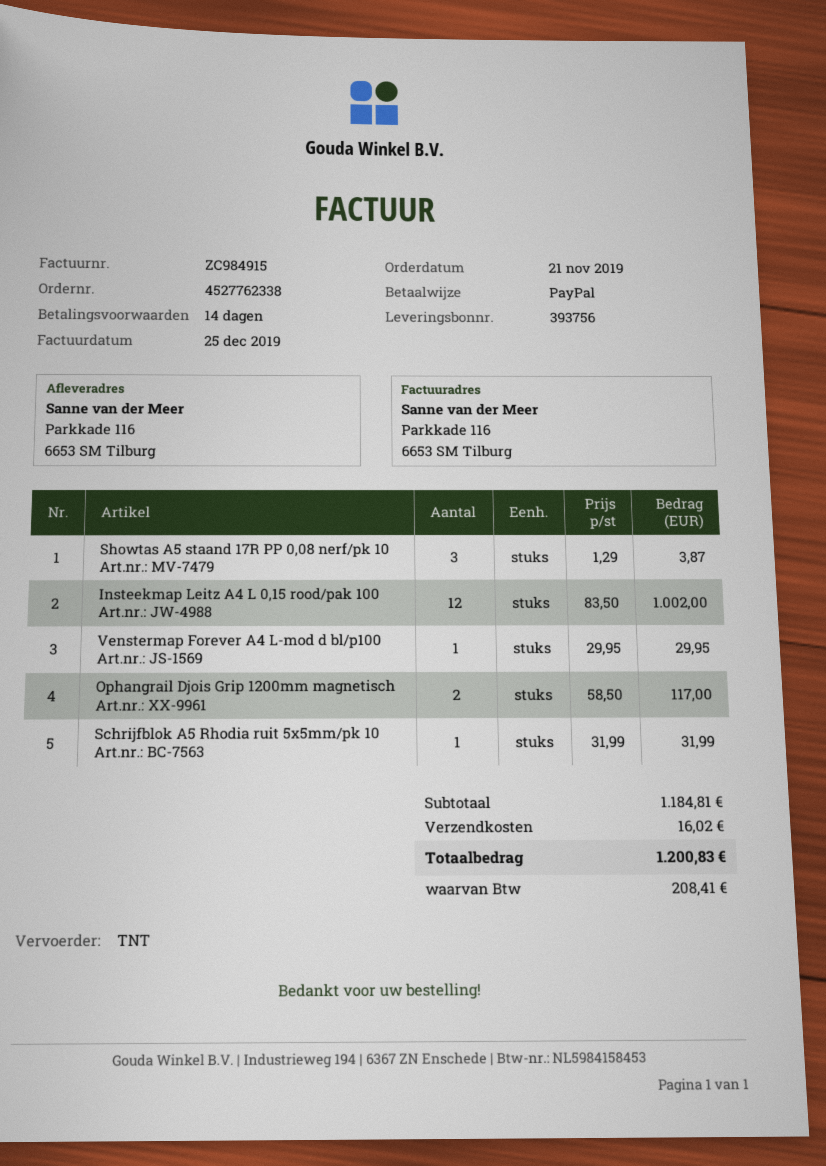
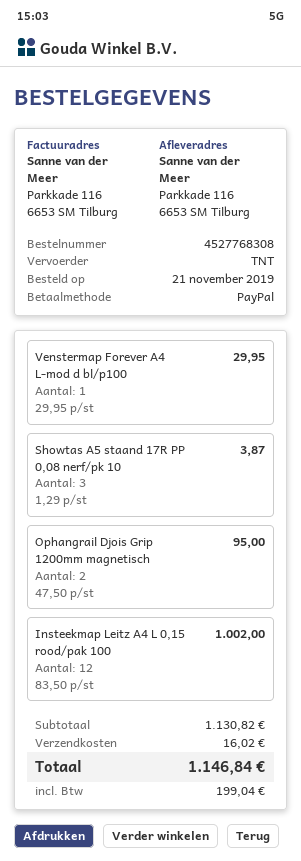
order number: 4527762338 -> 4527768308
Ophangrail Djois Grip 1200mm magnetisch: 2 x 58.50 = 117.00 -> 2 x 47.50 = 95.00
Schrijfblok A5 Rhodia ruit 5x5mm/pk 10: 1 x 31.99 = 31.99 -> none
subtotal: 1184.81 -> 1130.82
tax: 208.41 -> 199.04
total: 1200.83 -> 1146.84

